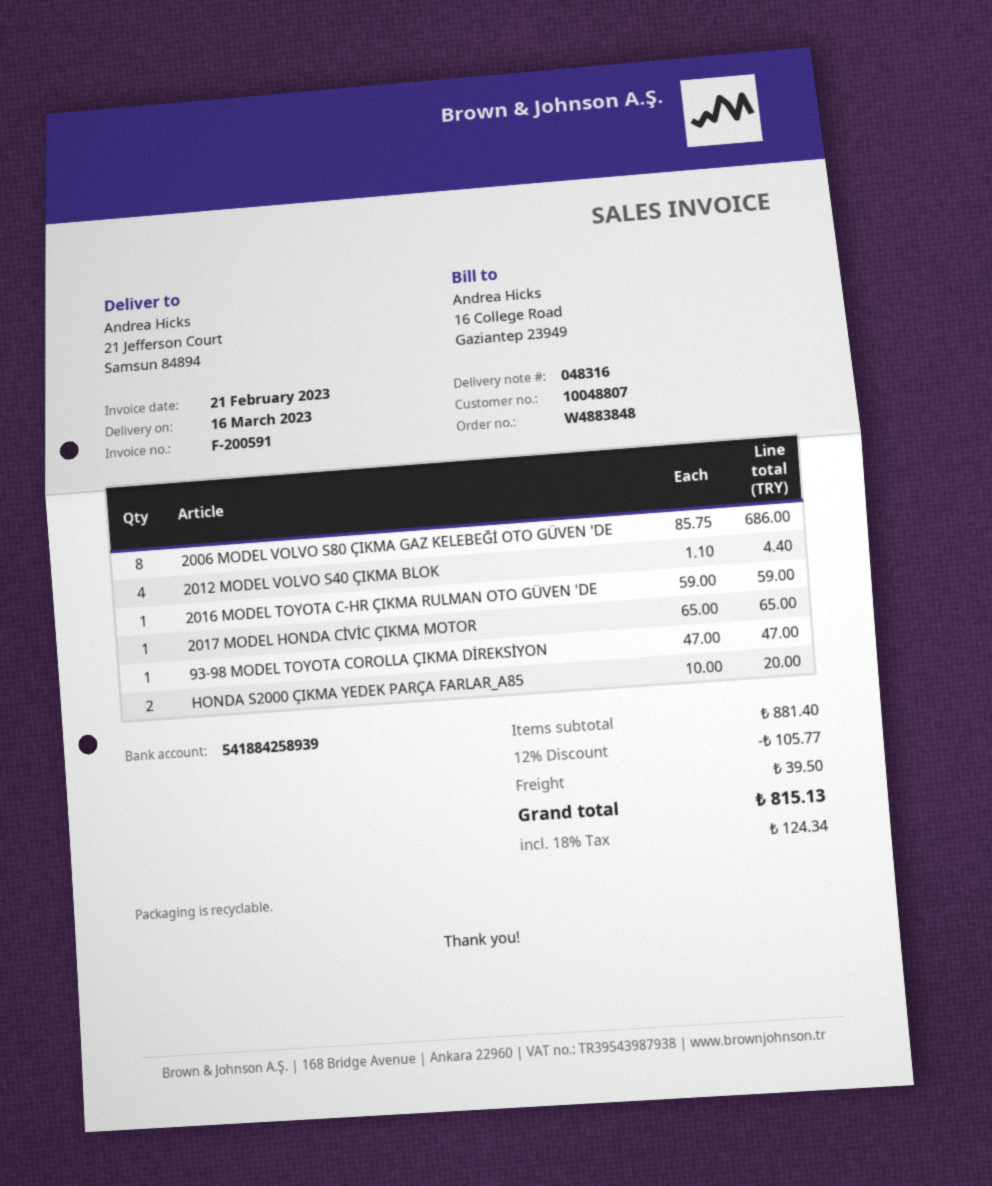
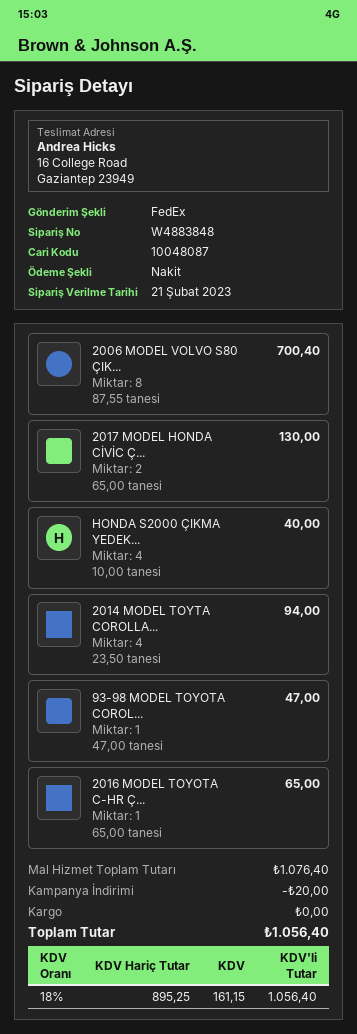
customer number: 10048807 -> 10048087
ship to: 21 Jefferson Court, Samsun 84894 -> 16 College Road, Gaziantep 23949
2006 MODEL VOLVO S80 ÇIKMA GAZ KELEBEĞİ OTO GÜVEN 'DE: 8 x 85.75 = 686.00 -> 8 x 87.55 = 700.40
2012 MODEL VOLVO S40 ÇIKMA BLOK: 4 x 1.10 = 4.40 -> none
2016 MODEL TOYOTA C-HR ÇIKMA RULMAN OTO GÜVEN 'DE: 1 x 59.00 = 59.00 -> 1 x 65.00 = 65.00
2017 MODEL HONDA CİVİC ÇIKMA MOTOR: 1 x 65.00 = 65.00 -> 2 x 65.00 = 130.00
HONDA S2000 ÇIKMA YEDEK PARÇA FARLAR_A85: 2 x 10.00 = 20.00 -> 4 x 10.00 = 40.00
2014 MODEL TOYTA COROLLA...: none -> 4 x 23.50 = 94.00
subtotal: 881.40 -> 1076.40
discount: 105.77 -> 20.00
shipping: 39.50 -> 0.00
tax: 18% = 124.34 -> 18% = 161.15
total: 815.13 -> 1056.40

